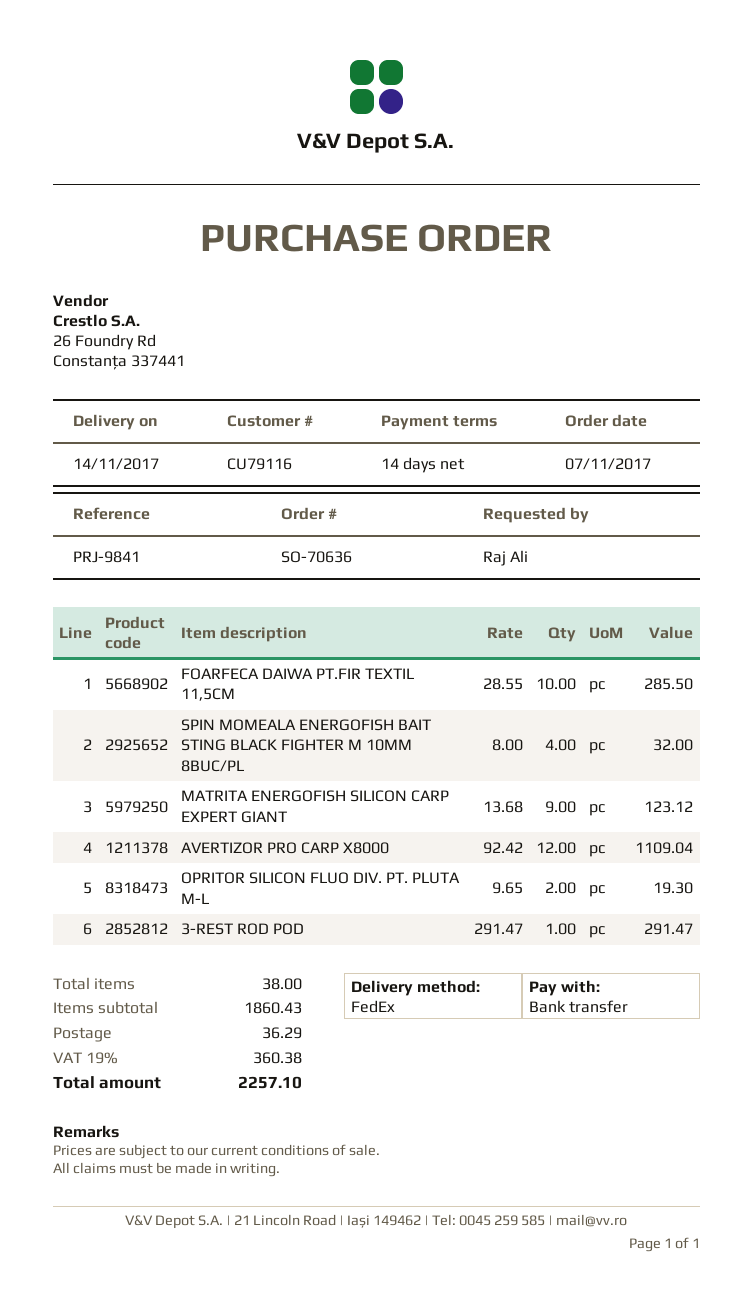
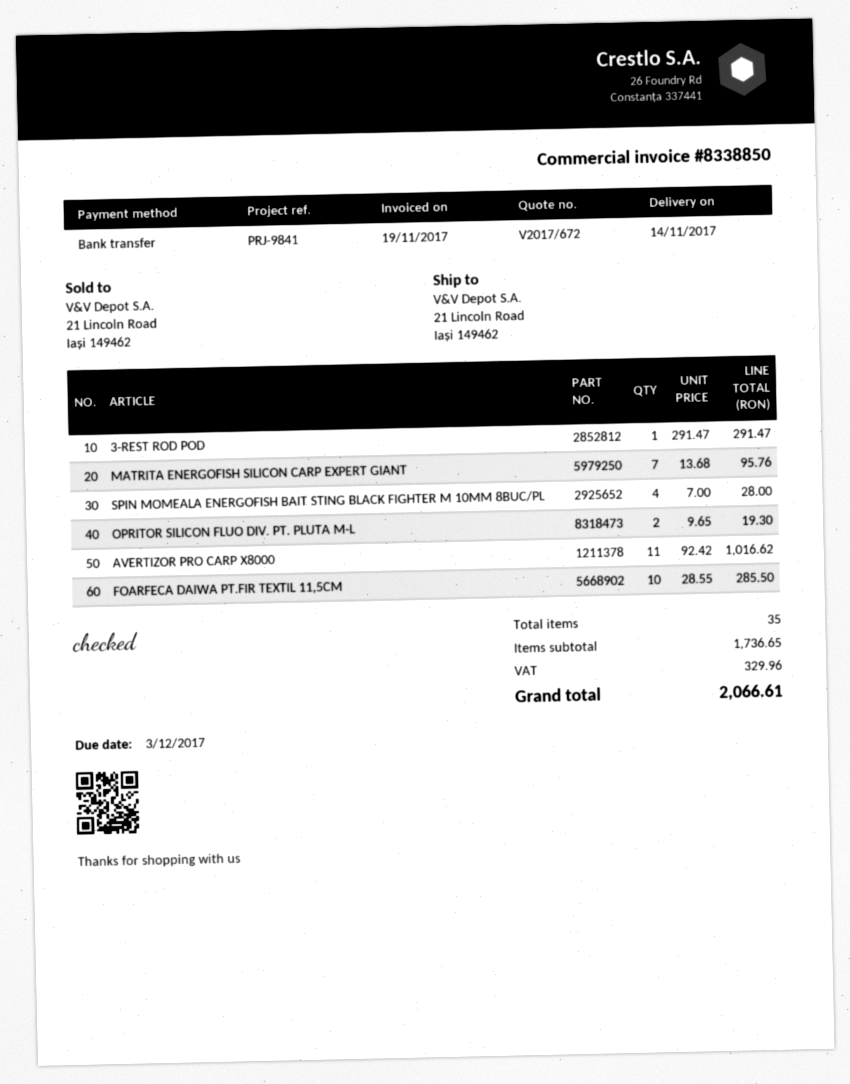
SPIN MOMEALA ENERGOFISH BAIT STING BLACK FIGHTER M 10MM 8BUC/PL: 4 x 8.00 = 32.00 -> 4 x 7.00 = 28.00
MATRITA ENERGOFISH SILICON CARP EXPERT GIANT: 9 x 13.68 = 123.12 -> 7 x 13.68 = 95.76
AVERTIZOR PRO CARP X8000: 12 x 92.42 = 1109.04 -> 11 x 92.42 = 1016.62
total quantity: 38 -> 35
subtotal: 1860.43 -> 1736.65
shipping: 36.29 -> none
tax: 360.38 -> 329.96
total: 2257.10 -> 2066.61

